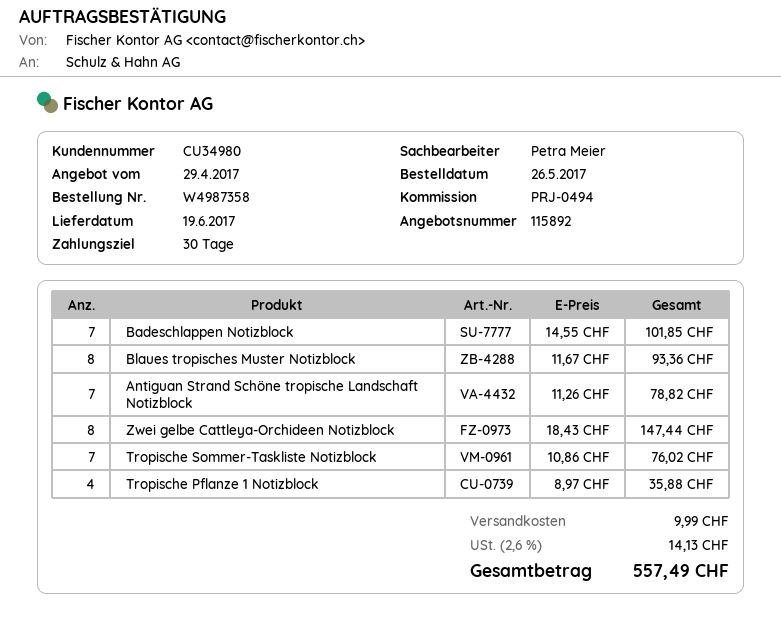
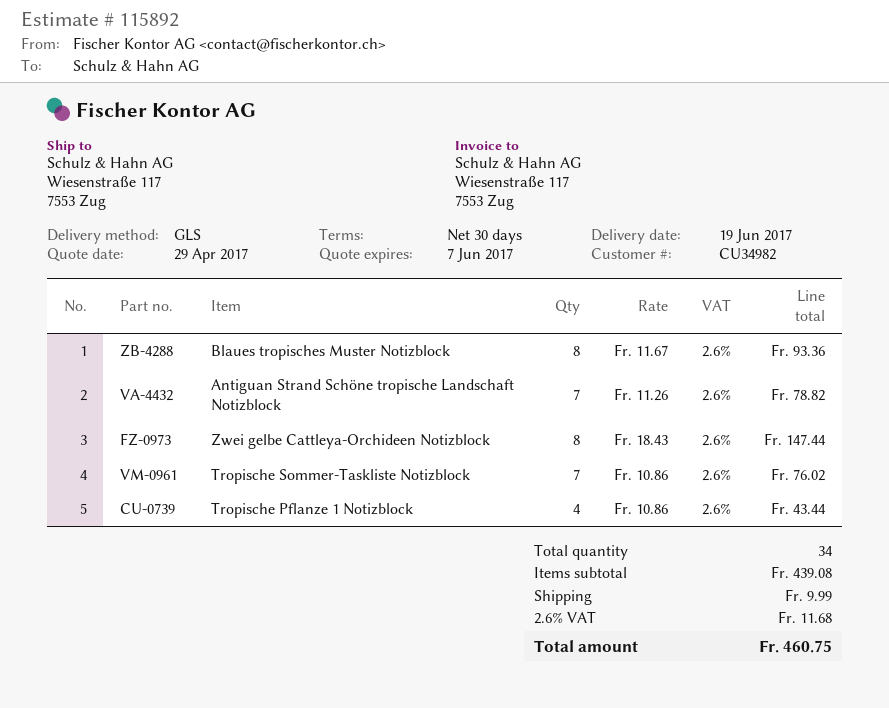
customer number: CU34980 -> CU34982
Badeschlappen Notizblock: 7 x 14.55 = 101.85 -> none
Tropische Pflanze 1 Notizblock: 4 x 8.97 = 35.88 -> 4 x 10.86 = 43.44
tax: 2.6% = 14.13 -> 2.6% = 11.68
total: 557.49 -> 460.75

